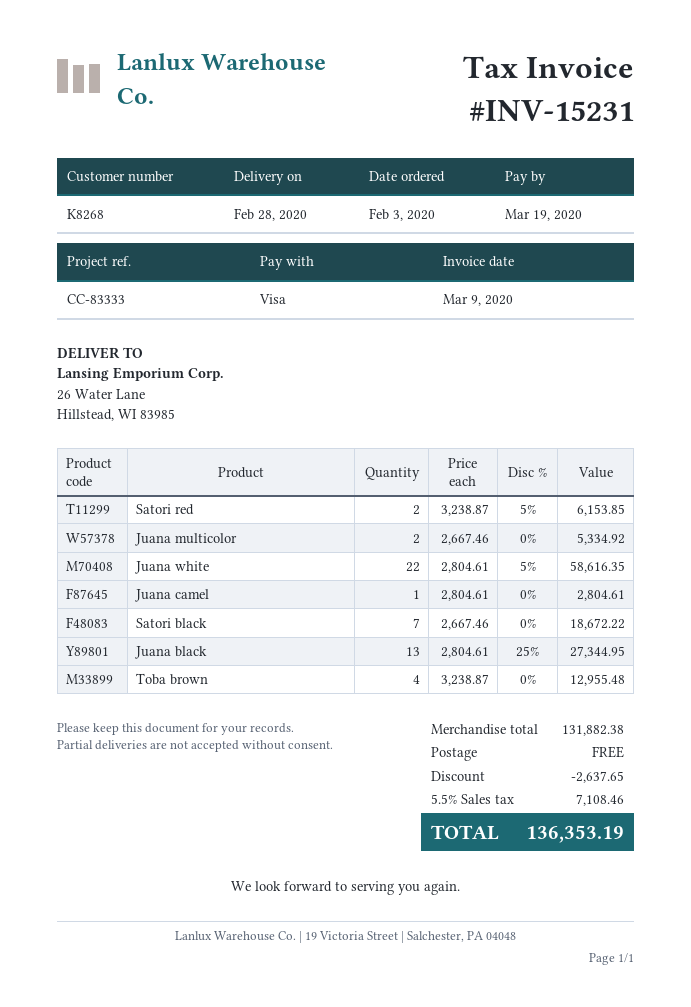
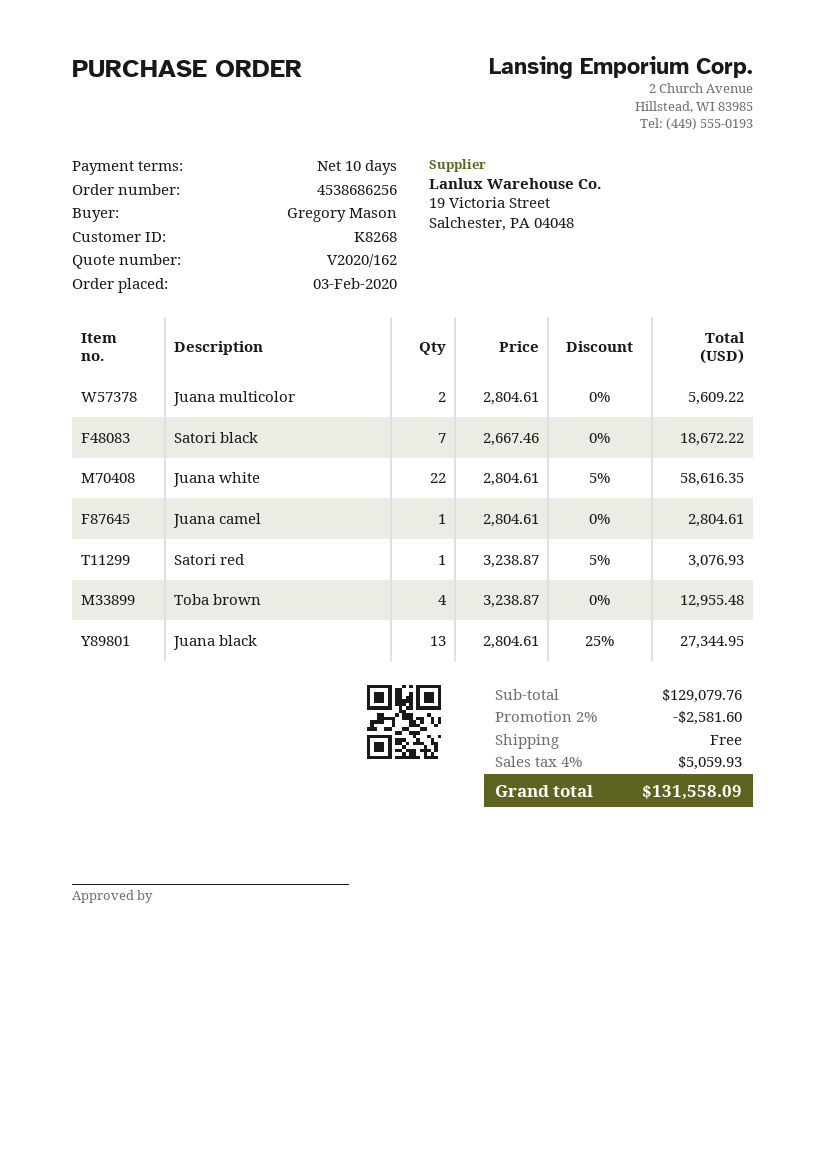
Satori red: 2 x 3238.87 - 5% = 6153.85 -> 1 x 3238.87 - 5% = 3076.93
Juana multicolor: 2 x 2667.46 = 5334.92 -> 2 x 2804.61 = 5609.22
subtotal: 131882.38 -> 129079.76
discount: 2637.65 -> 2581.60
tax: 5.5% = 7108.46 -> 4% = 5059.93
total: 136353.19 -> 131558.09

